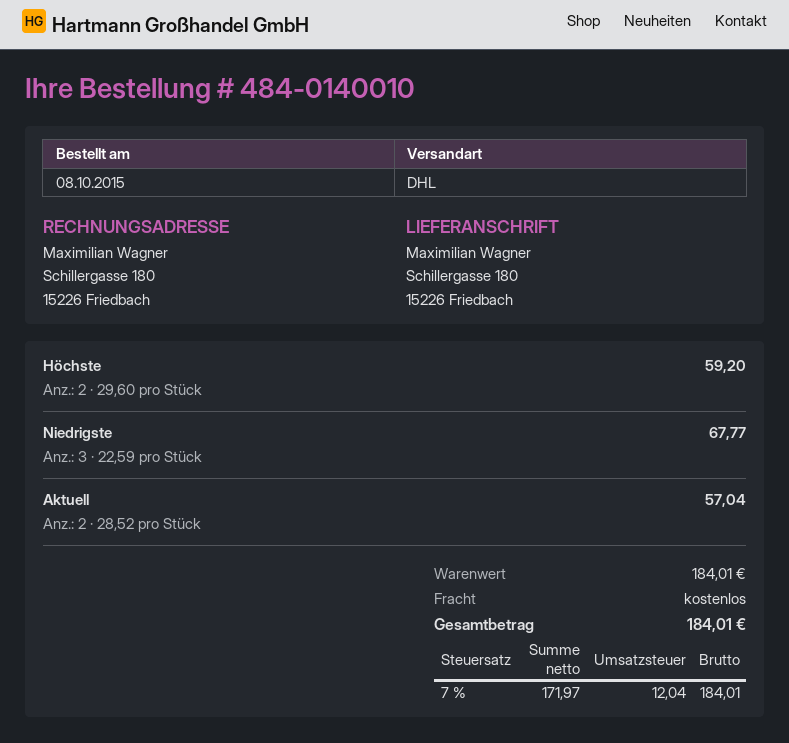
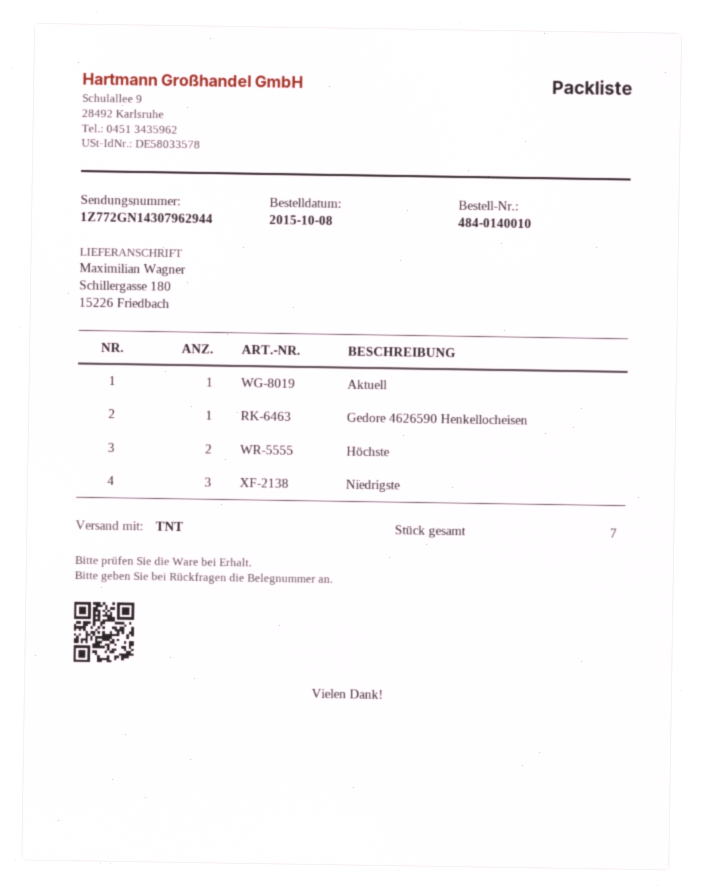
shipping method: DHL -> TNT
Aktuell: 2 -> 1
Gedore 4626590 Henkellocheisen: none -> 1

